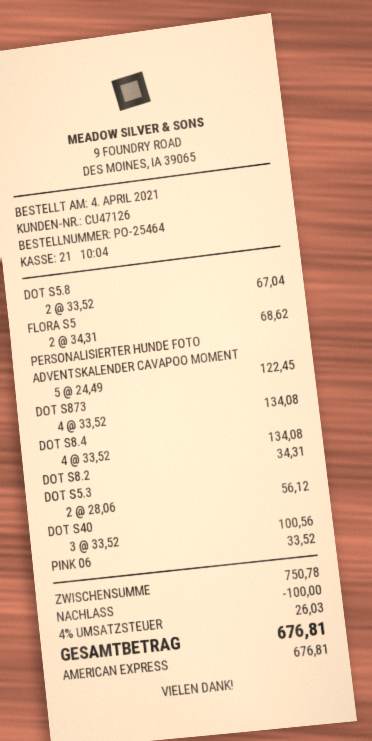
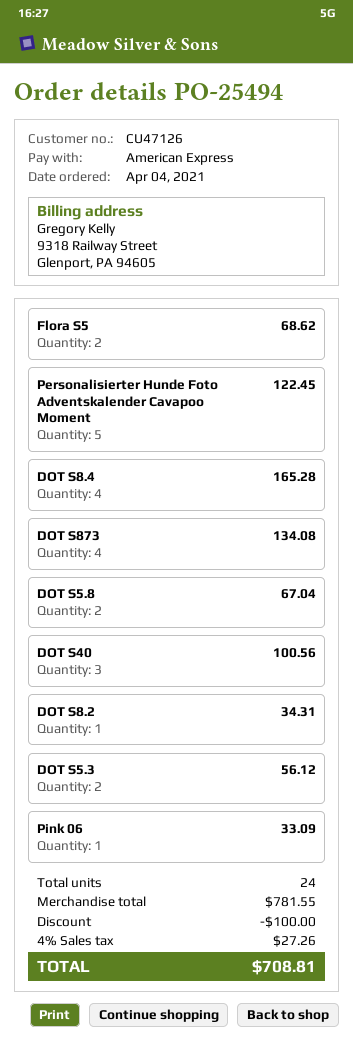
order number: PO-25464 -> PO-25494
DOT S8.4: 4 for 134.08 -> 4 for 165.28
PINK 06: 1 for 33.52 -> 1 for 33.09
subtotal: 750.78 -> 781.55
tax: 4% = 26.03 -> 4% = 27.26
total: 676.81 -> 708.81

